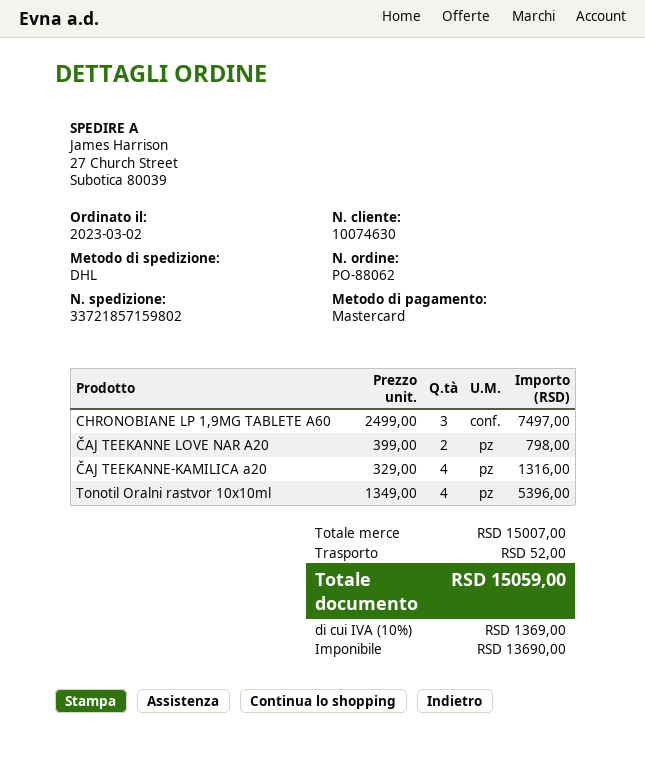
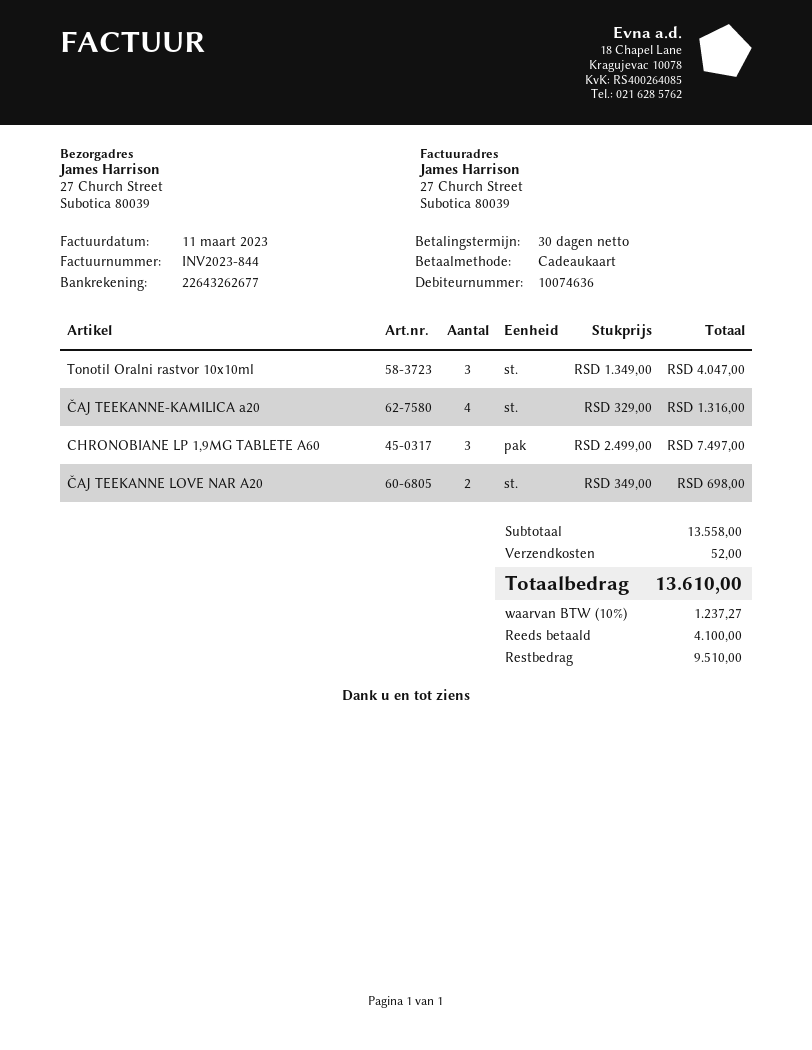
customer number: 10074630 -> 10074636
payment method: Mastercard -> gift card
ČAJ TEEKANNE LOVE NAR A20: 2 x 399.00 = 798.00 -> 2 x 349.00 = 698.00
Tonotil Oralni rastvor 10x10ml: 4 x 1349.00 = 5396.00 -> 3 x 1349.00 = 4047.00
subtotal: 15007.00 -> 13558.00
tax: 10% = 1369.00 -> 10% = 1237.27
total: 15059.00 -> 13610.00

